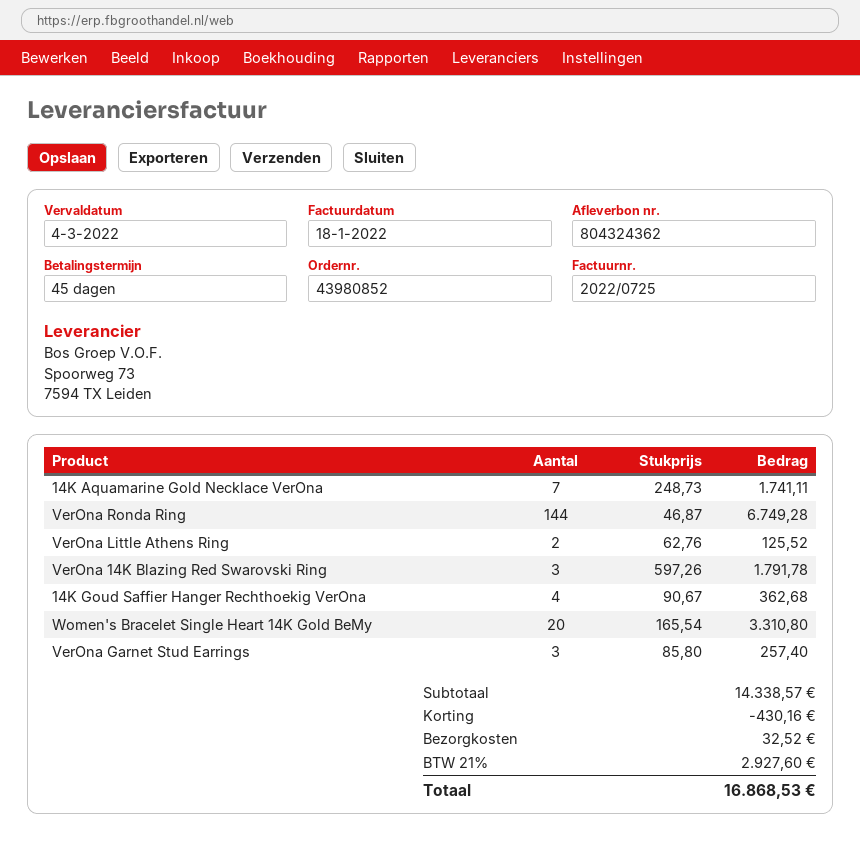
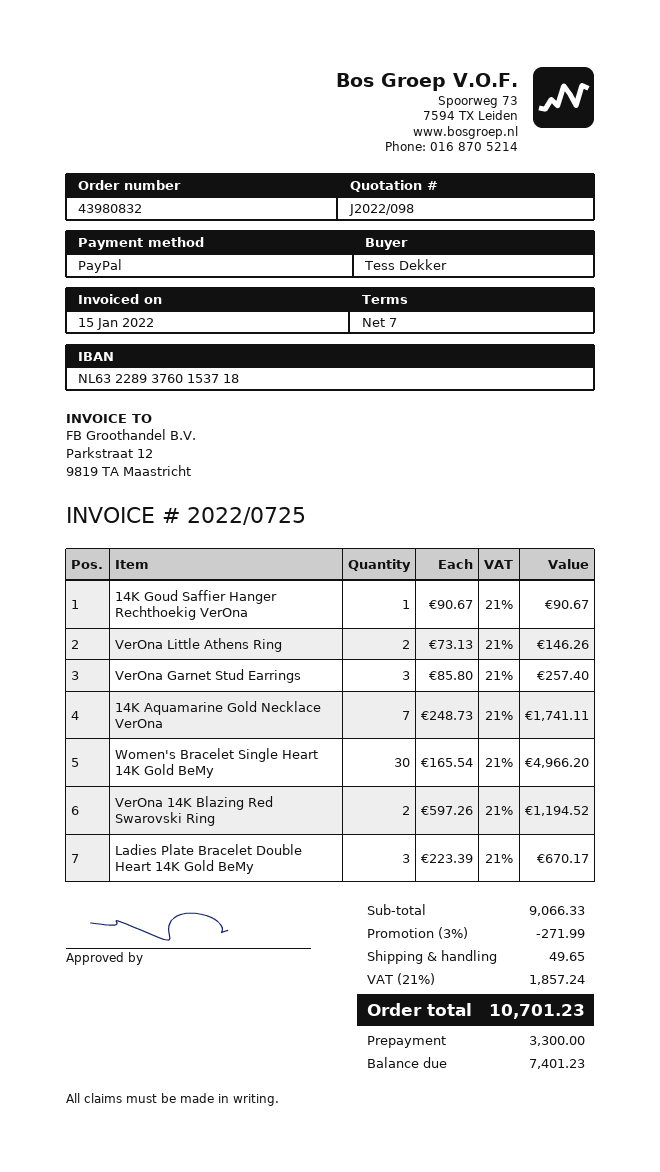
order number: 43980852 -> 43980832
invoice date: 2022-01-18 -> 2022-01-15
payment terms: 45 days -> 7 days
VerOna Ronda Ring: 144 x 46.87 = 6749.28 -> none
VerOna Little Athens Ring: 2 x 62.76 = 125.52 -> 2 x 73.13 = 146.26
VerOna 14K Blazing Red Swarovski Ring: 3 x 597.26 = 1791.78 -> 2 x 597.26 = 1194.52
14K Goud Saffier Hanger Rechthoekig VerOna: 4 x 90.67 = 362.68 -> 1 x 90.67 = 90.67
Women's Bracelet Single Heart 14K Gold BeMy: 20 x 165.54 = 3310.80 -> 30 x 165.54 = 4966.20
Ladies Plate Bracelet Double Heart 14K Gold BeMy: none -> 3 x 223.39 = 670.17
subtotal: 14338.57 -> 9066.33
discount: 430.16 -> 271.99
shipping: 32.52 -> 49.65
tax: 21% = 2927.60 -> 21% = 1857.24
total: 16868.53 -> 10701.23

